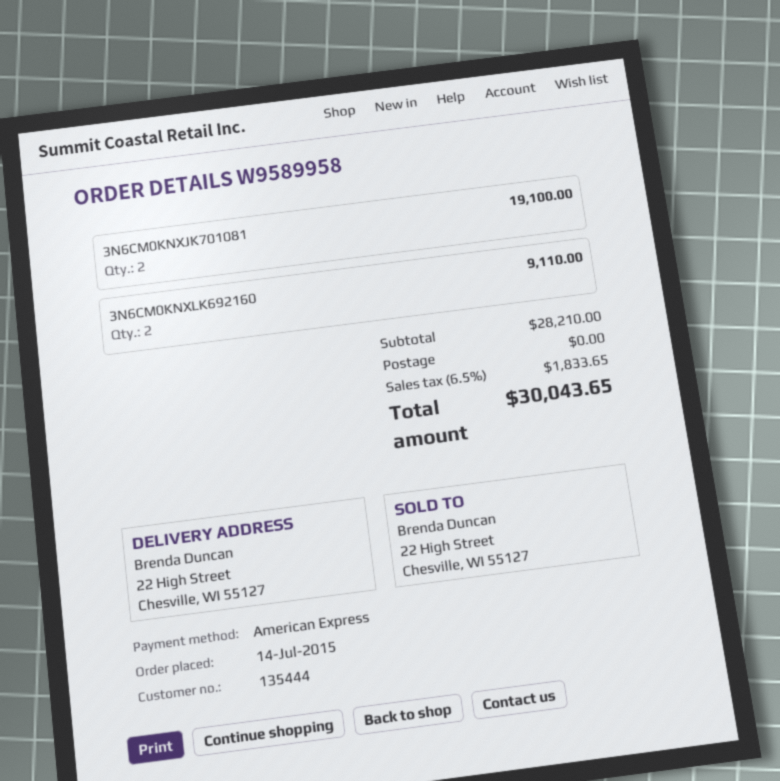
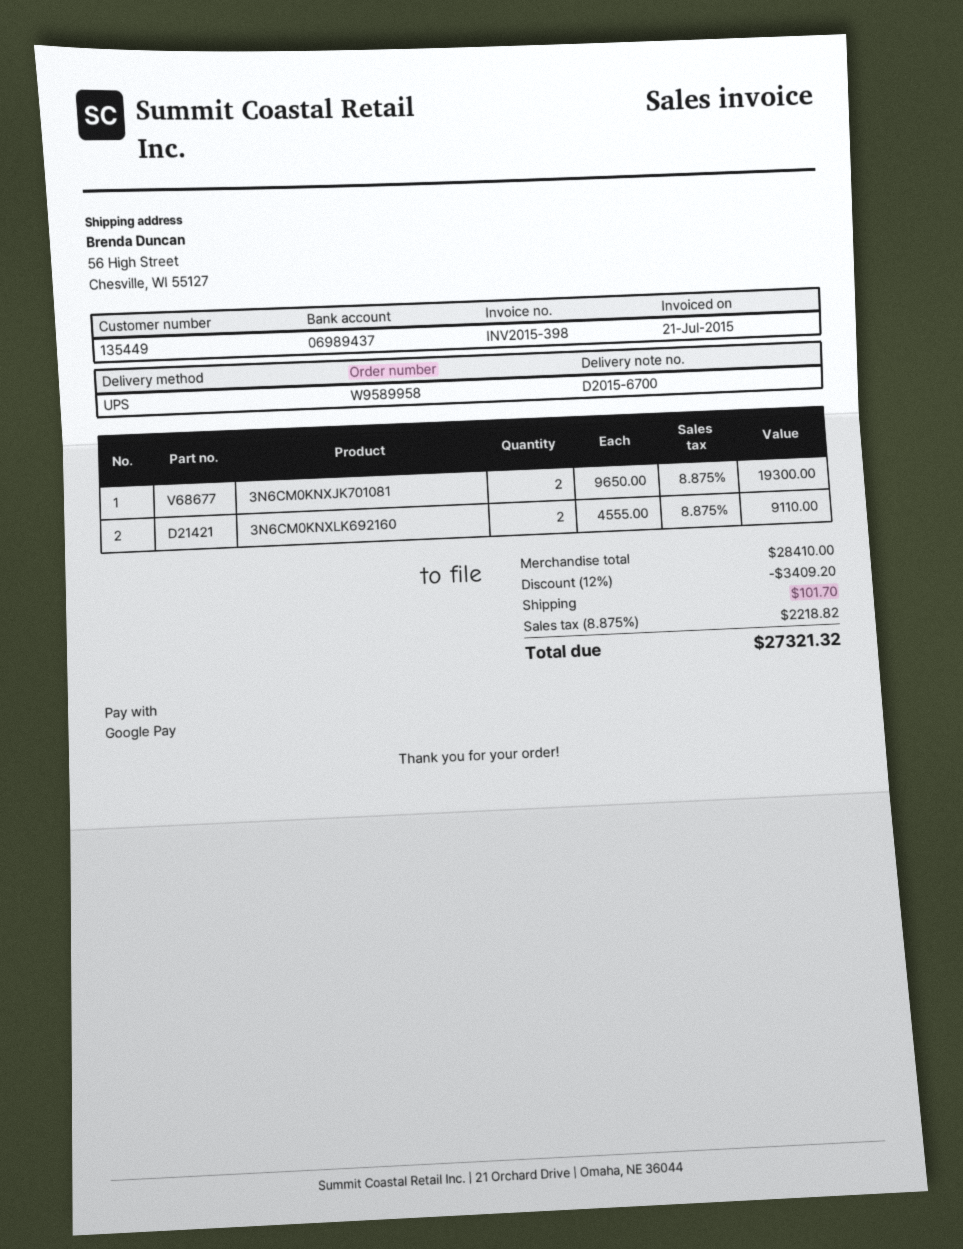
customer number: 135444 -> 135449
payment method: American Express -> Google Pay
ship to: 22 High Street, Chesville, WI 55127 -> 56 High Street, Chesville, WI 55127
3N6CM0KNXJK701081: 2 for 19100.00 -> 2 for 19300.00
subtotal: 28210.00 -> 28410.00
discount: none -> 12% = 3409.20
shipping: 0.00 -> 101.70
tax: 6.5% = 1833.65 -> 8.875% = 2218.82
total: 30043.65 -> 27321.32

